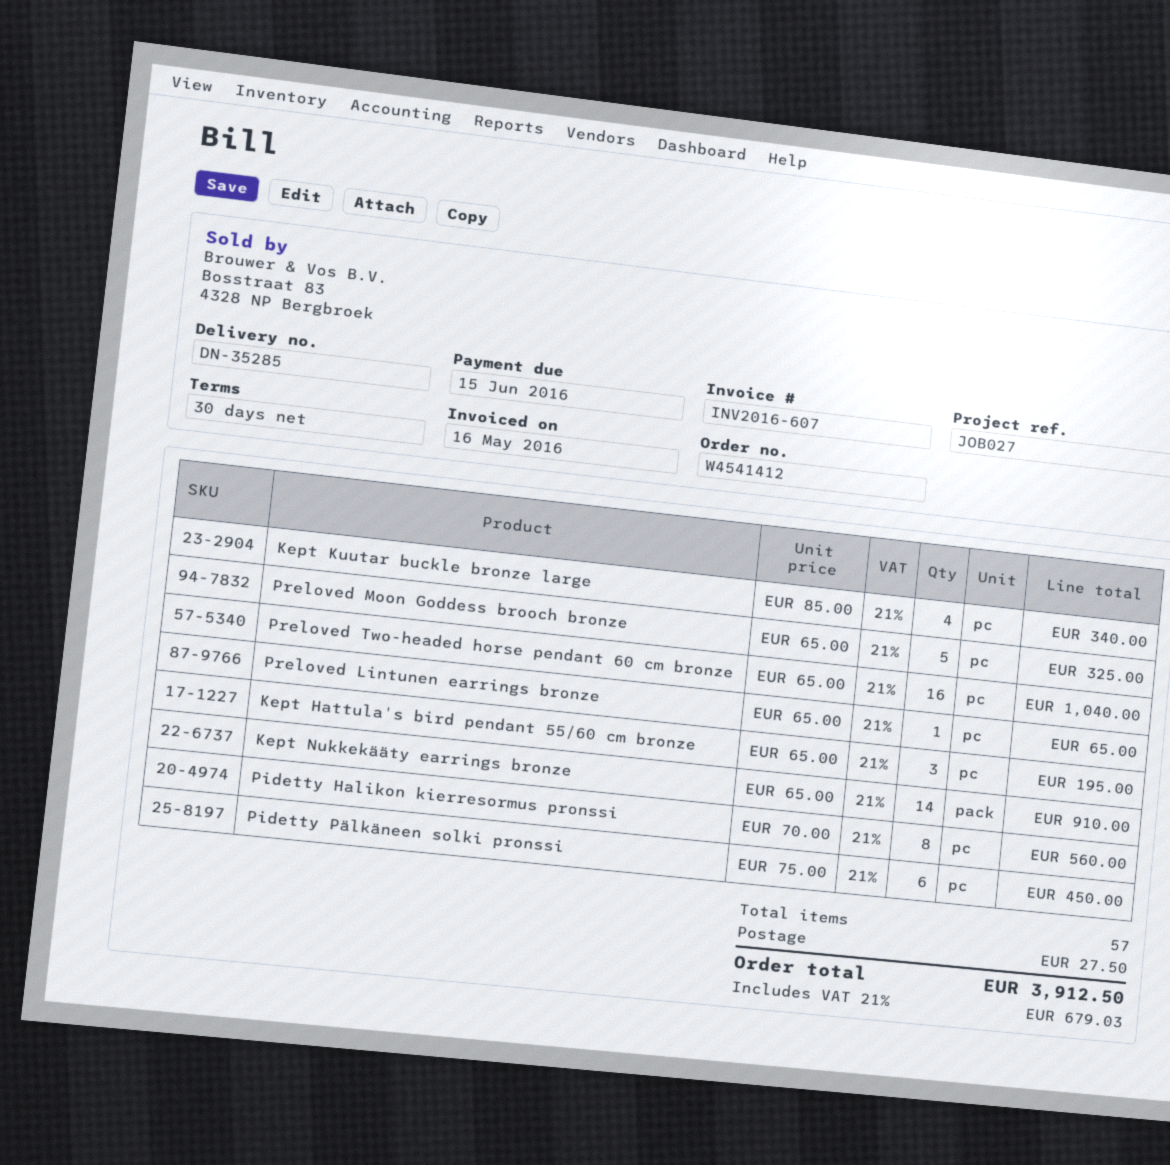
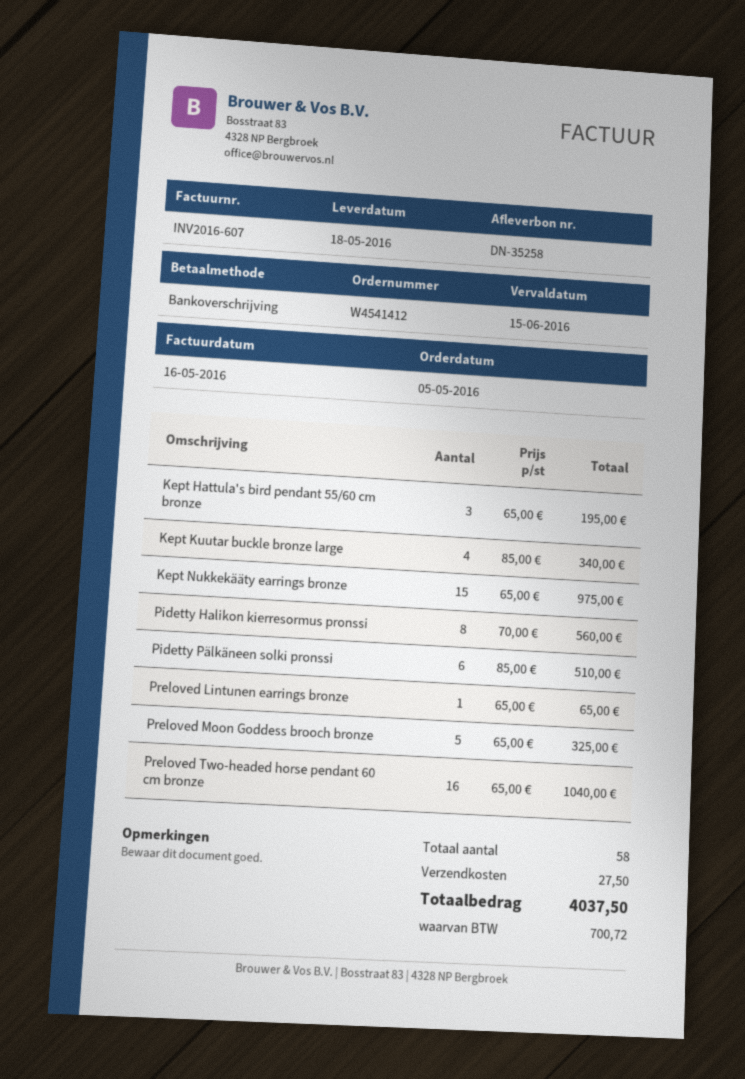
delivery note number: DN-35285 -> DN-35258
Kept Nukkekääty earrings bronze: 14 x 65.00 = 910.00 -> 15 x 65.00 = 975.00
Pidetty Pälkäneen solki pronssi: 6 x 75.00 = 450.00 -> 6 x 85.00 = 510.00
total quantity: 57 -> 58
tax: 679.03 -> 700.72
total: 3912.50 -> 4037.50

